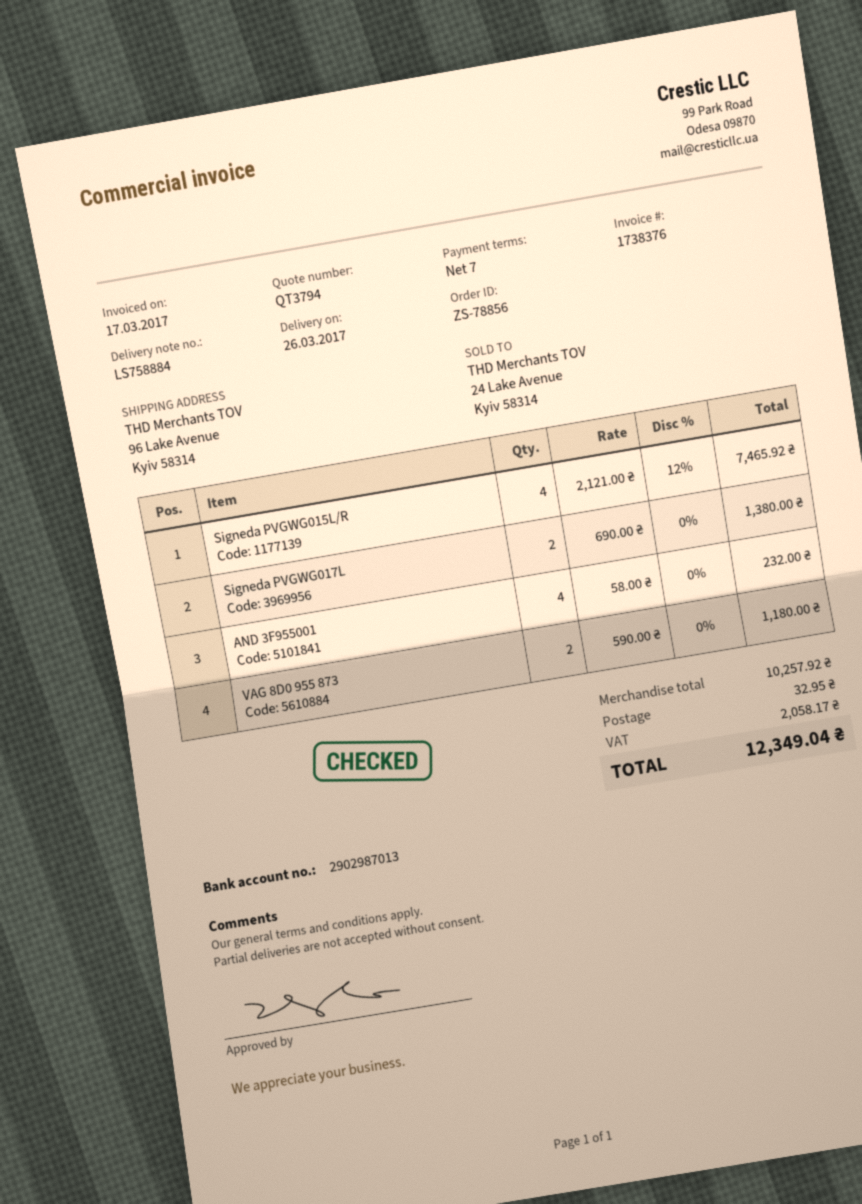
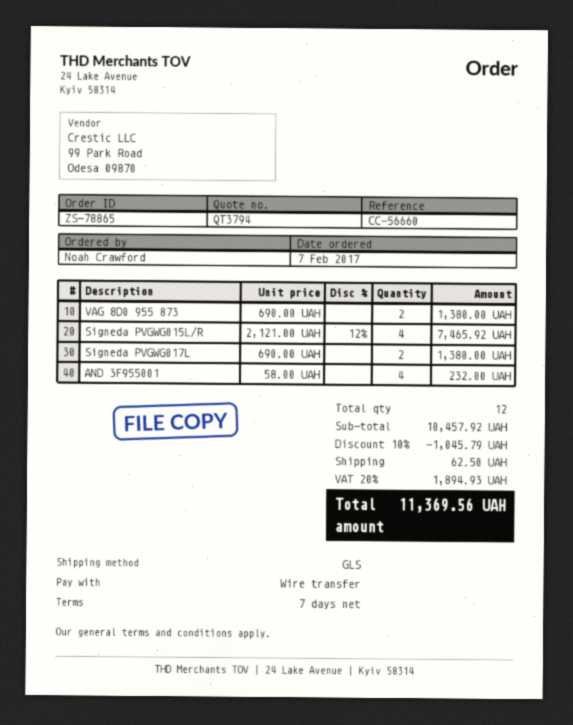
order number: ZS-78856 -> ZS-78865
VAG 8D0 955 873: 2 x 590.00 = 1180.00 -> 2 x 690.00 = 1380.00
subtotal: 10257.92 -> 10457.92
discount: none -> 10% = 1045.79
shipping: 32.95 -> 62.50
tax: 2058.17 -> 1894.93
total: 12349.04 -> 11369.56

